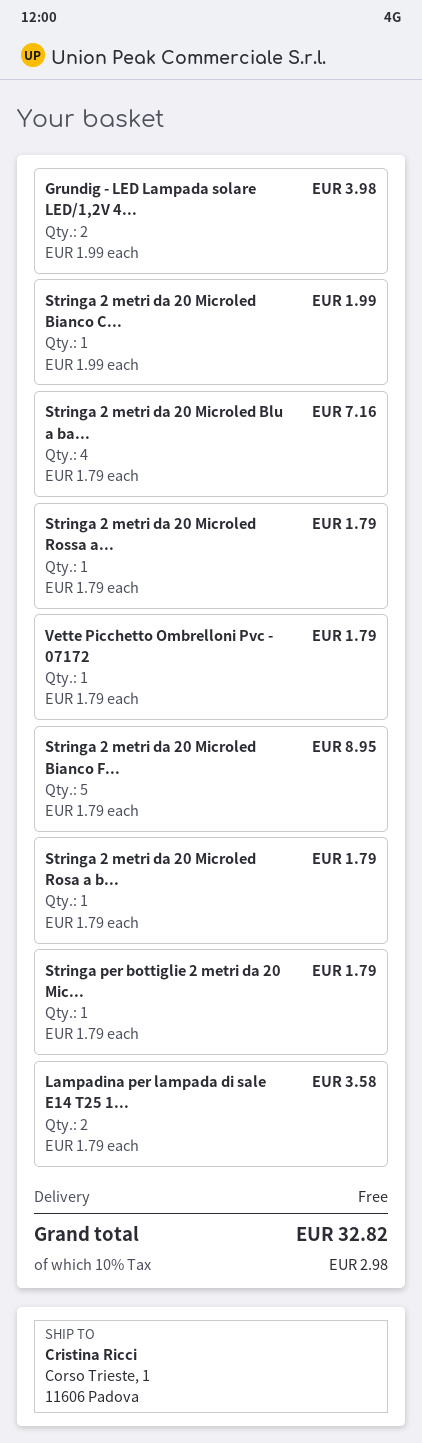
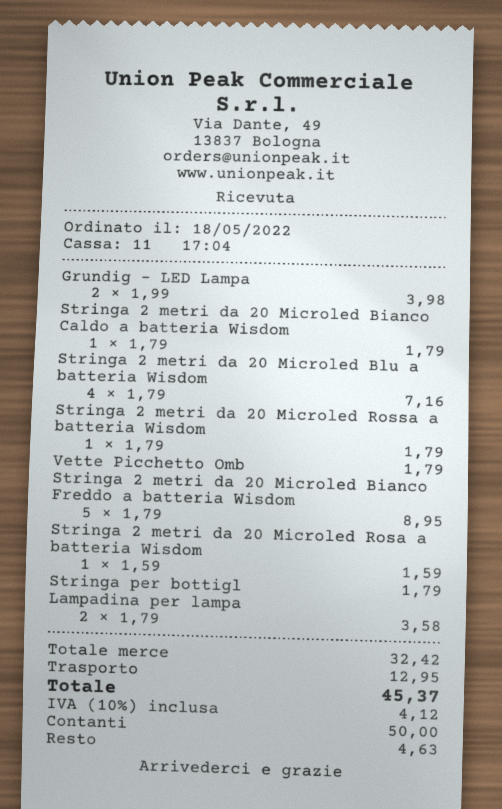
Stringa 2 metri da 20 Microled Bianco C...: 1 x 1.99 = 1.99 -> 1 x 1.79 = 1.79
Stringa 2 metri da 20 Microled Rosa a b...: 1 x 1.79 = 1.79 -> 1 x 1.59 = 1.59
shipping: 0.00 -> 12.95
tax: 10% = 2.98 -> 10% = 4.12
total: 32.82 -> 45.37

